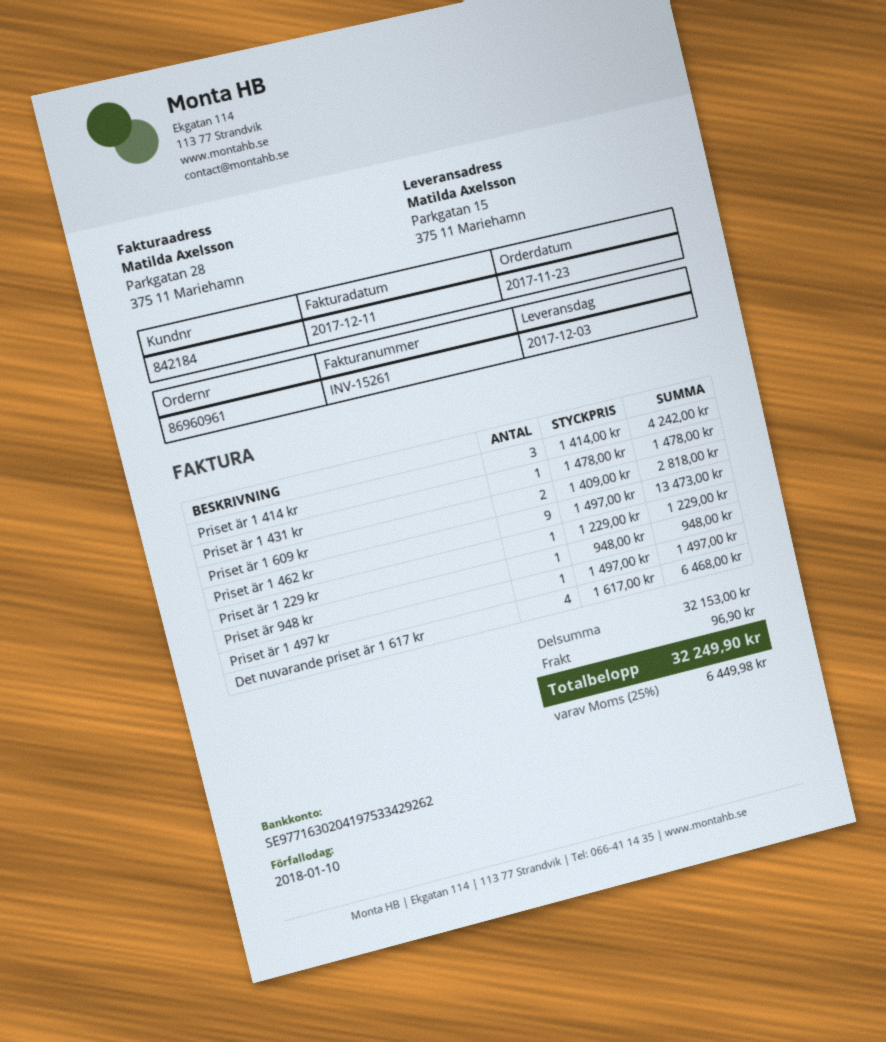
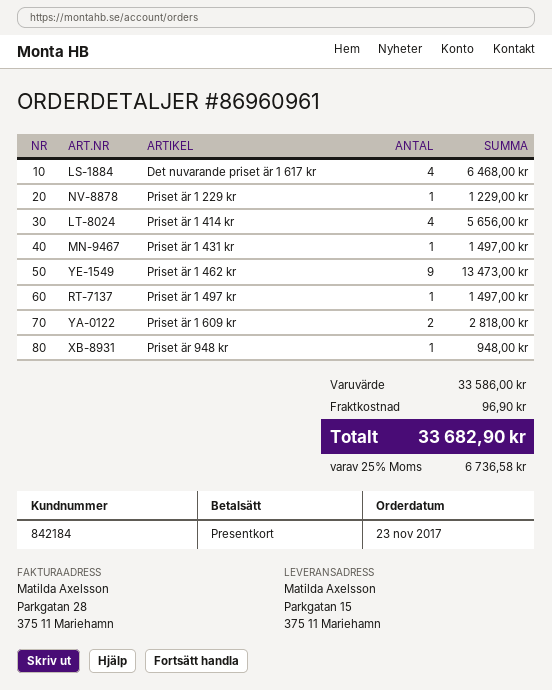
Priset är 1 414 kr: 3 for 4242.00 -> 4 for 5656.00
Priset är 1 431 kr: 1 for 1478.00 -> 1 for 1497.00
subtotal: 32153.00 -> 33586.00
tax: 25% = 6449.98 -> 25% = 6736.58
total: 32249.90 -> 33682.90

